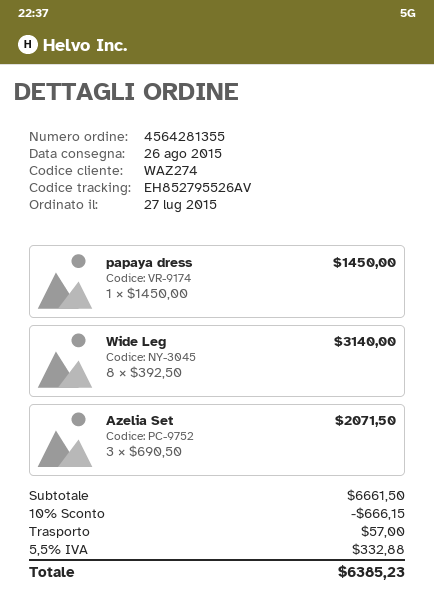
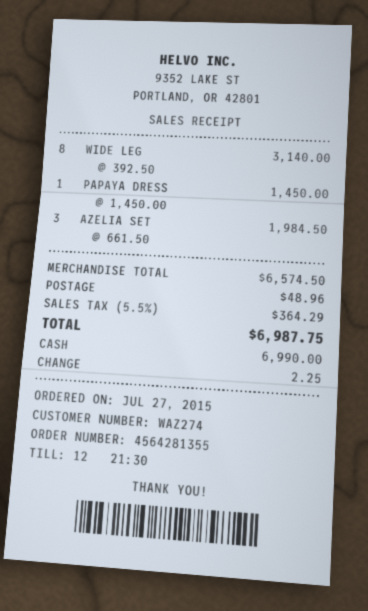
Azelia Set: 3 x 690.50 = 2071.50 -> 3 x 661.50 = 1984.50
subtotal: 6661.50 -> 6574.50
discount: 10% = 666.15 -> none
shipping: 57.00 -> 48.96
tax: 5.5% = 332.88 -> 5.5% = 364.29
total: 6385.23 -> 6987.75

